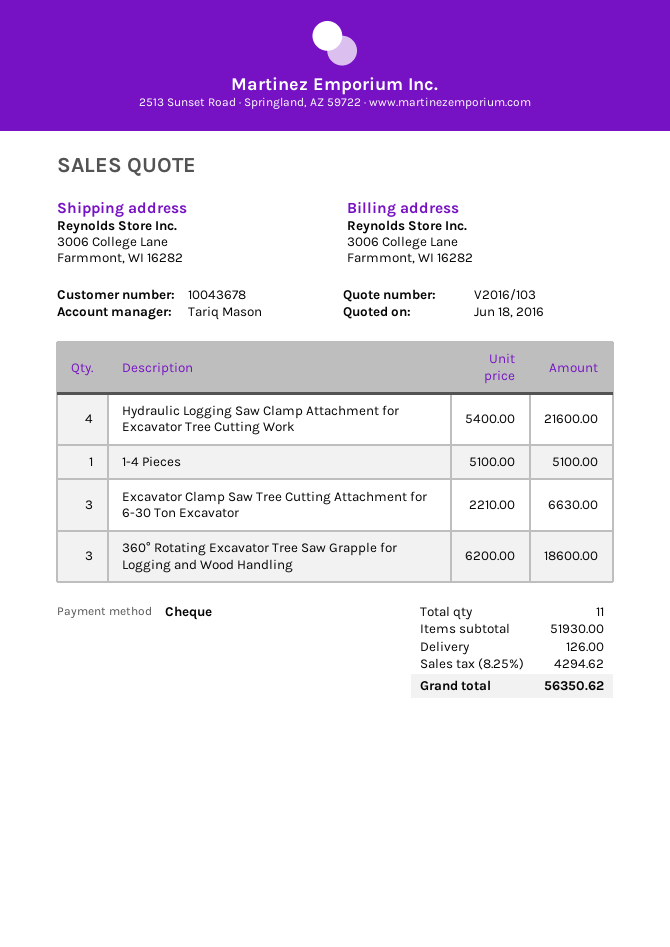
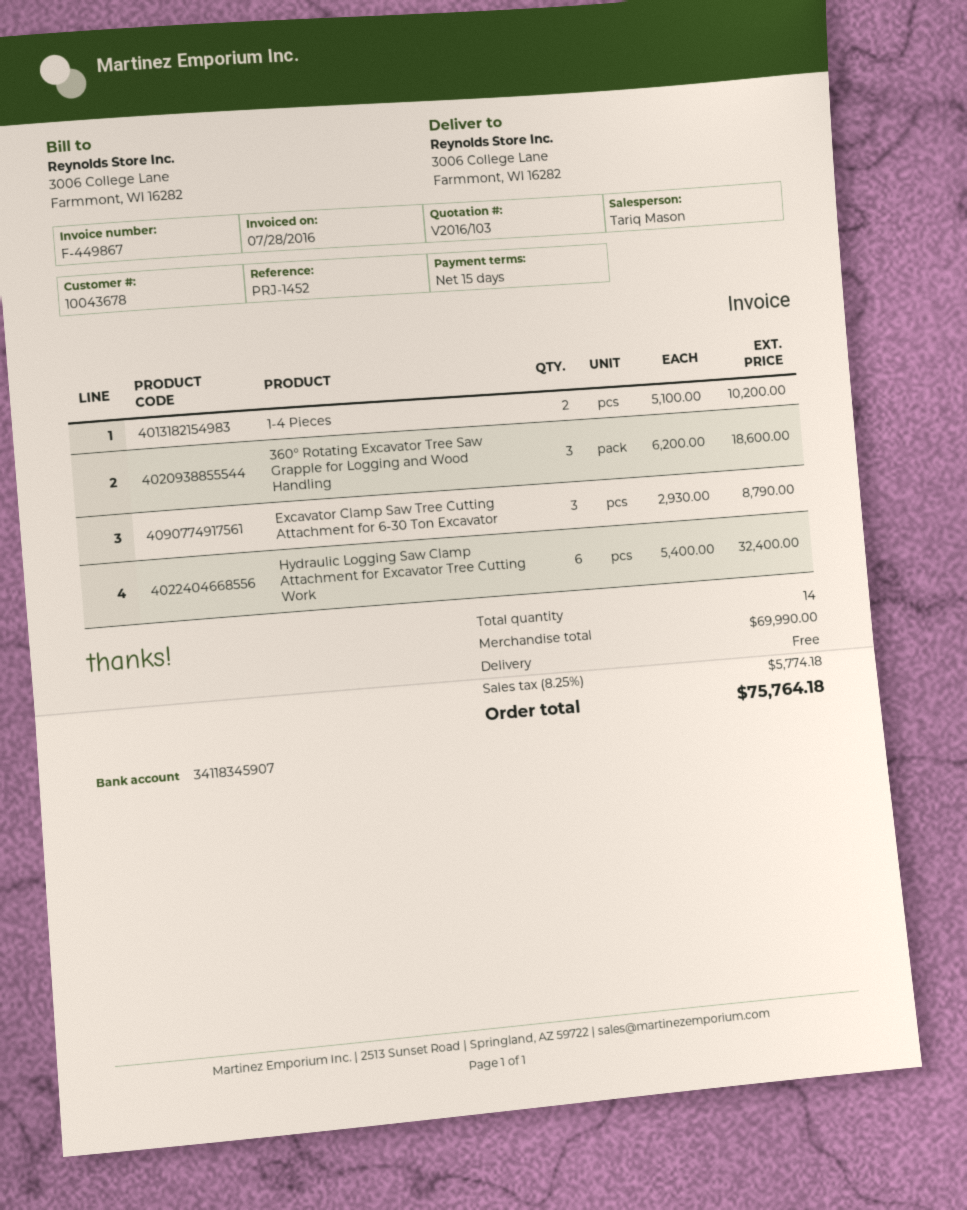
Hydraulic Logging Saw Clamp Attachment for Excavator Tree Cutting Work: 4 x 5400.00 = 21600.00 -> 6 x 5400.00 = 32400.00
1-4 Pieces: 1 x 5100.00 = 5100.00 -> 2 x 5100.00 = 10200.00
Excavator Clamp Saw Tree Cutting Attachment for 6-30 Ton Excavator: 3 x 2210.00 = 6630.00 -> 3 x 2930.00 = 8790.00
total quantity: 11 -> 14
subtotal: 51930.00 -> 69990.00
shipping: 126.00 -> 0.00
tax: 8.25% = 4294.62 -> 8.25% = 5774.18
total: 56350.62 -> 75764.18

